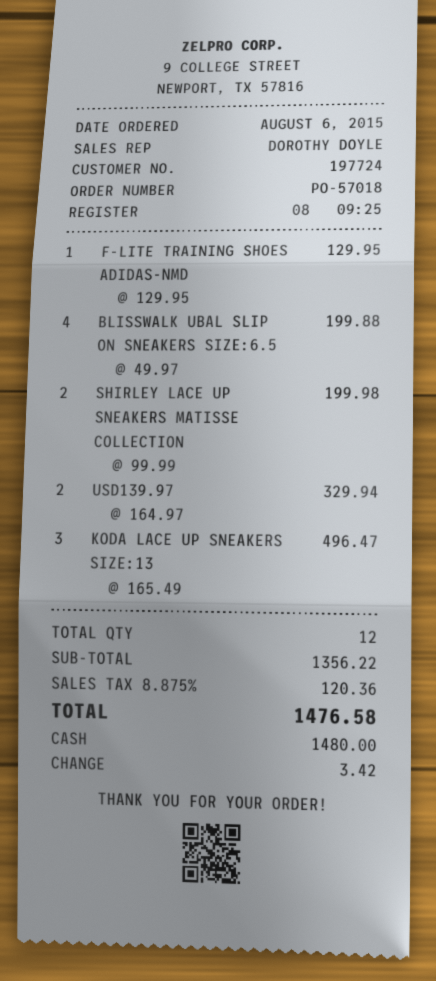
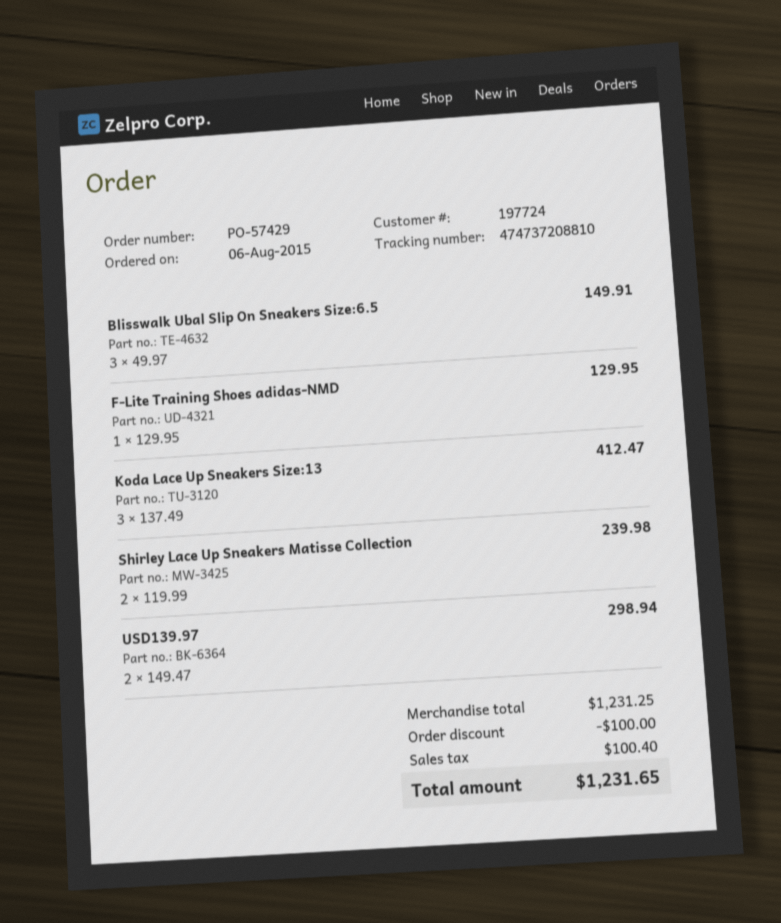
order number: PO-57018 -> PO-57429
BLISSWALK UBAL SLIP ON SNEAKERS SIZE:6.5: 4 x 49.97 = 199.88 -> 3 x 49.97 = 149.91
SHIRLEY LACE UP SNEAKERS MATISSE COLLECTION: 2 x 99.99 = 199.98 -> 2 x 119.99 = 239.98
USD139.97: 2 x 164.97 = 329.94 -> 2 x 149.47 = 298.94
KODA LACE UP SNEAKERS SIZE:13: 3 x 165.49 = 496.47 -> 3 x 137.49 = 412.47
subtotal: 1356.22 -> 1231.25
discount: none -> 100.00
tax: 120.36 -> 100.40
total: 1476.58 -> 1231.65

